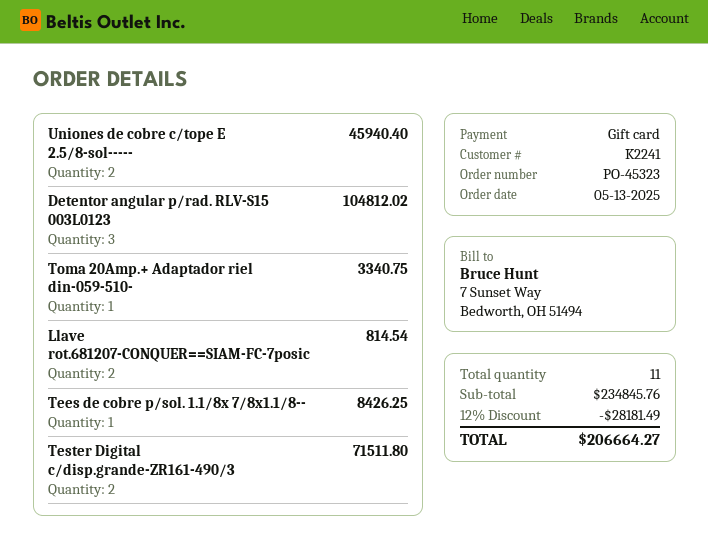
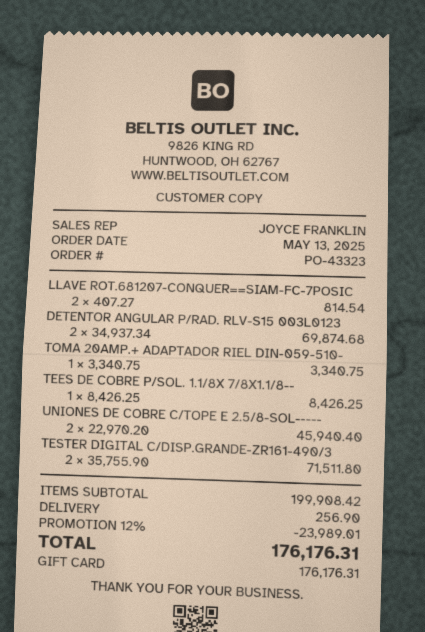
order number: PO-45323 -> PO-43323
Detentor angular p/rad. RLV-S15 003L0123: 3 for 104812.02 -> 2 for 69874.68
subtotal: 234845.76 -> 199908.42
discount: 12% = 28181.49 -> 12% = 23989.01
shipping: none -> 256.90
total: 206664.27 -> 176176.31

